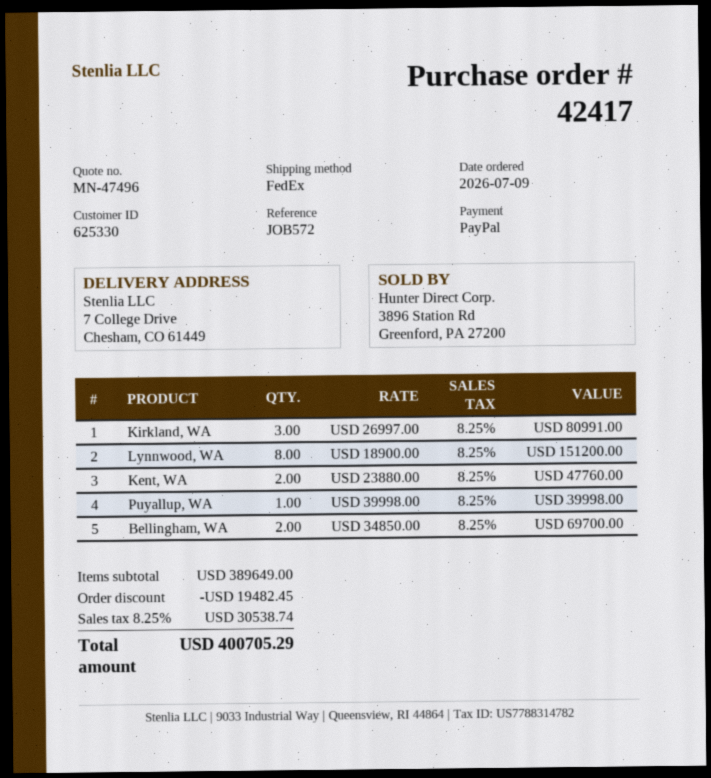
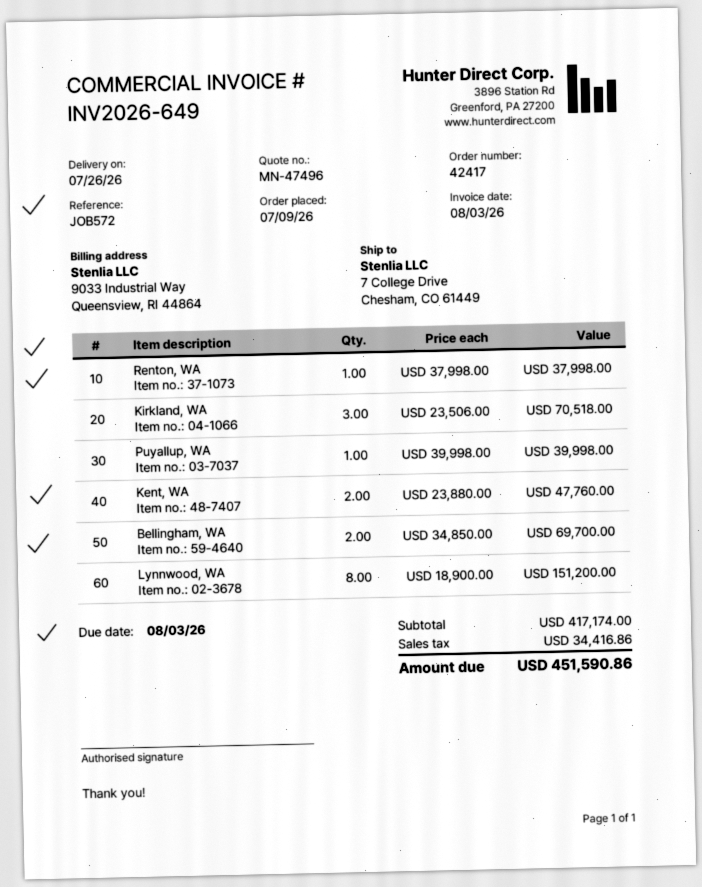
Kirkland, WA: 3 x 26997.00 = 80991.00 -> 3 x 23506.00 = 70518.00
Renton, WA: none -> 1 x 37998.00 = 37998.00
subtotal: 389649.00 -> 417174.00
discount: 19482.45 -> none
tax: 30538.74 -> 34416.86
total: 400705.29 -> 451590.86

